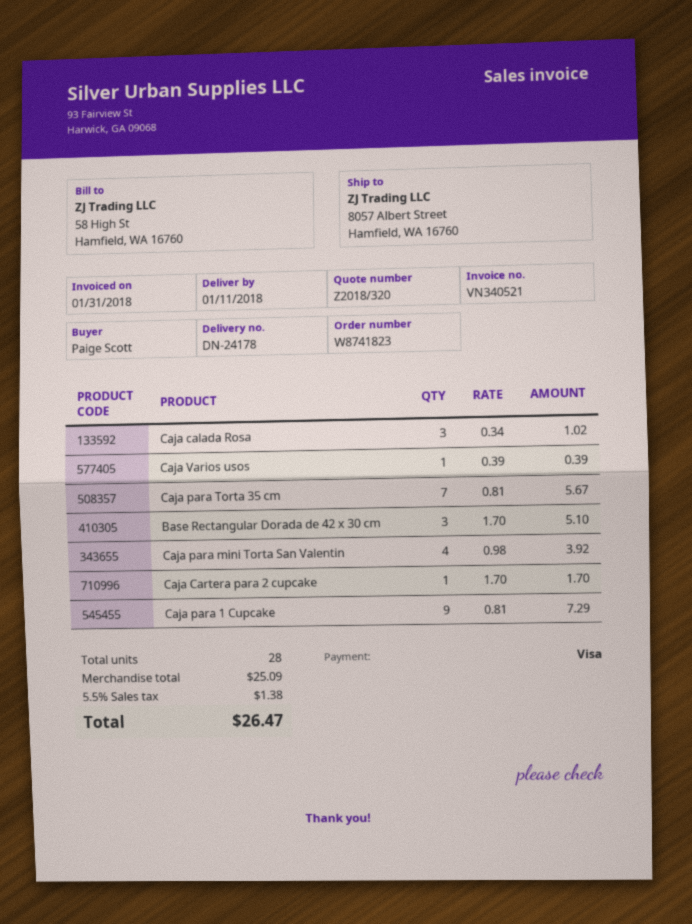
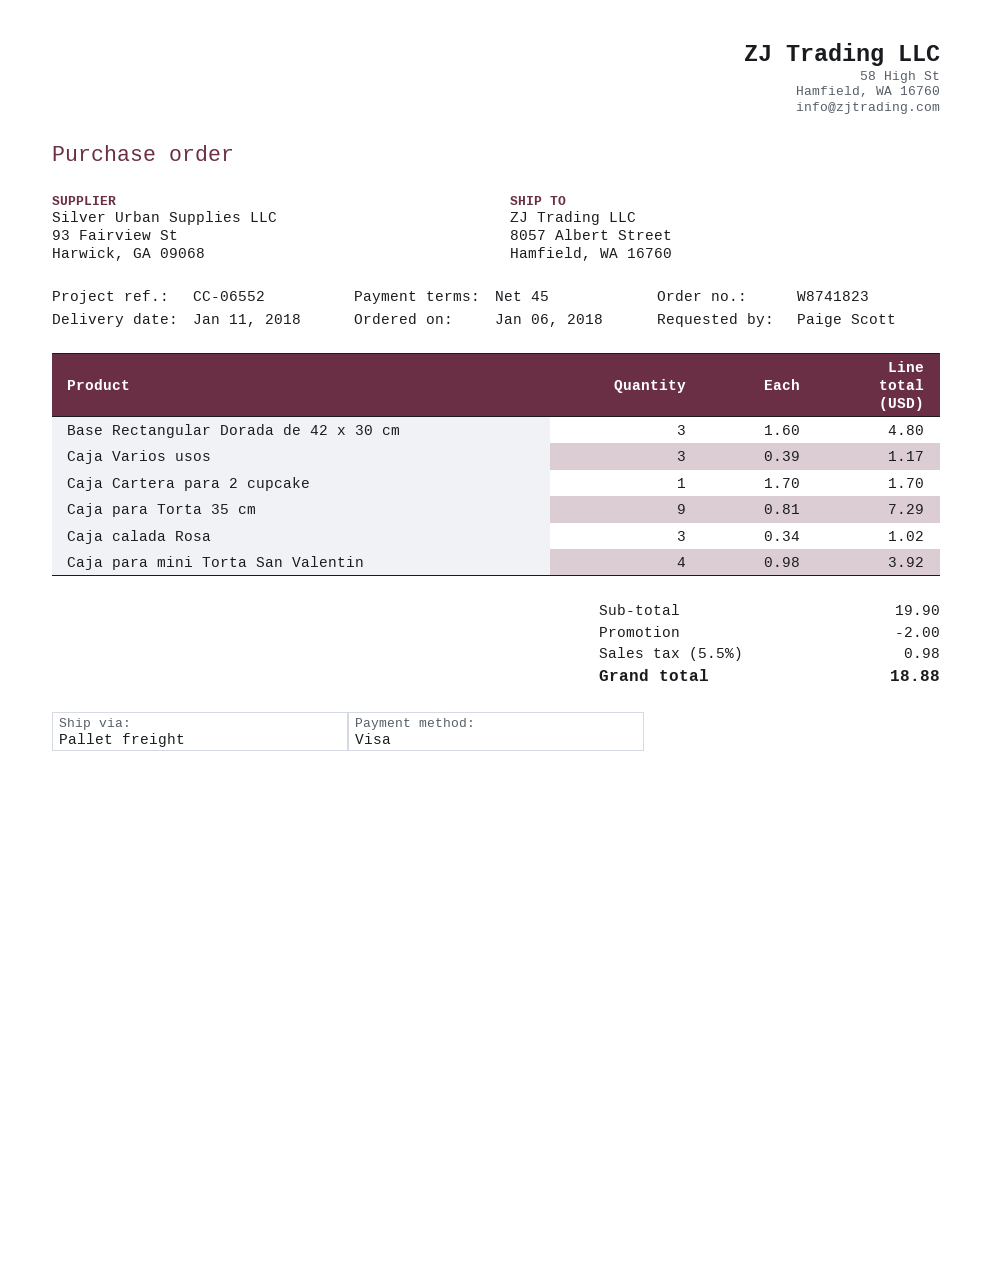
Caja Varios usos: 1 x 0.39 = 0.39 -> 3 x 0.39 = 1.17
Caja para Torta 35 cm: 7 x 0.81 = 5.67 -> 9 x 0.81 = 7.29
Base Rectangular Dorada de 42 x 30 cm: 3 x 1.70 = 5.10 -> 3 x 1.60 = 4.80
Caja para 1 Cupcake: 9 x 0.81 = 7.29 -> none
subtotal: 25.09 -> 19.90
discount: none -> 2.00
tax: 5.5% = 1.38 -> 5.5% = 0.98
total: 26.47 -> 18.88

